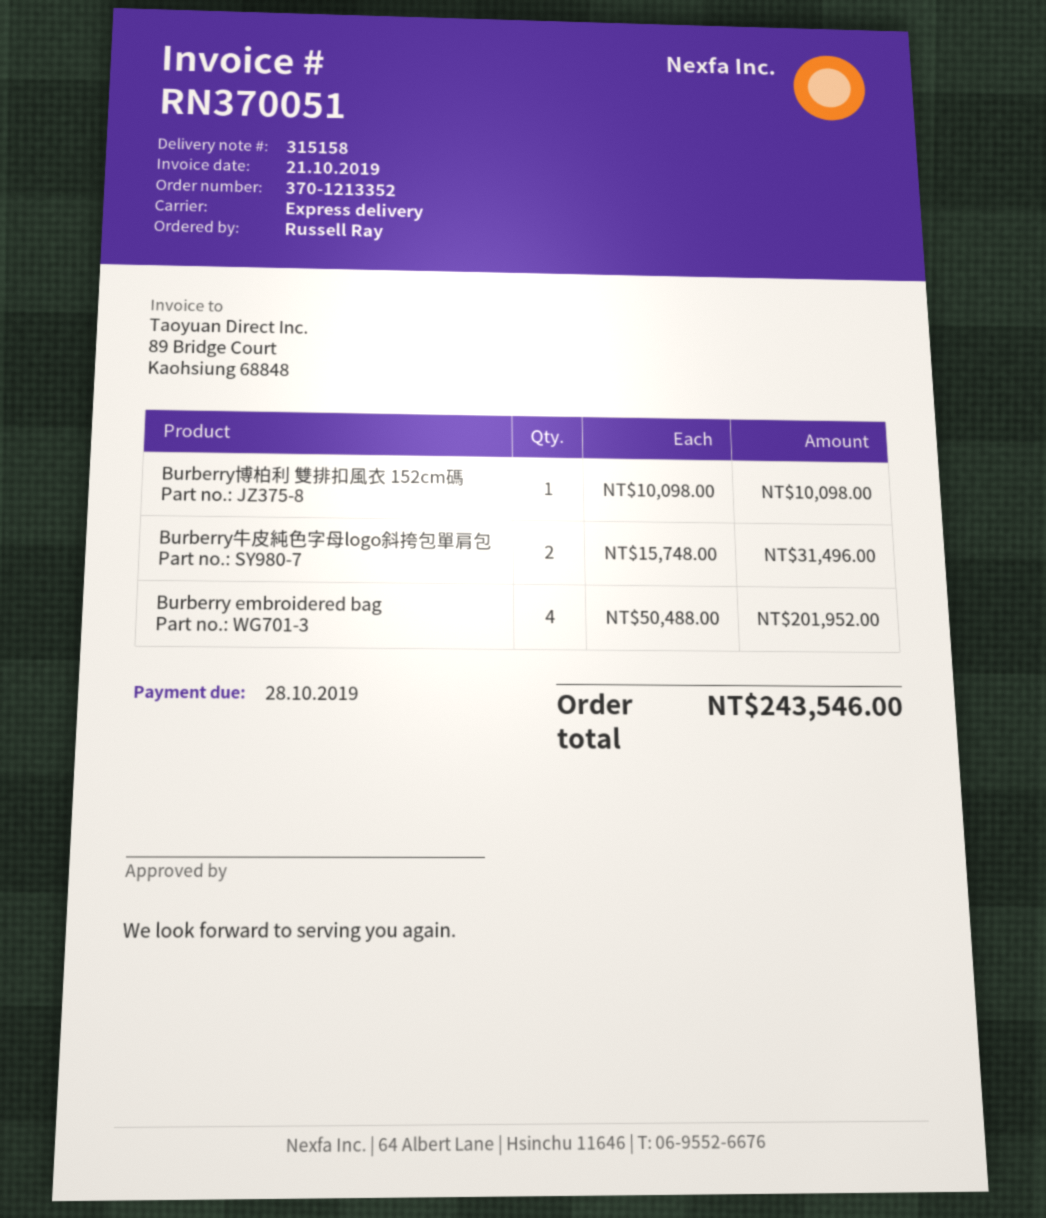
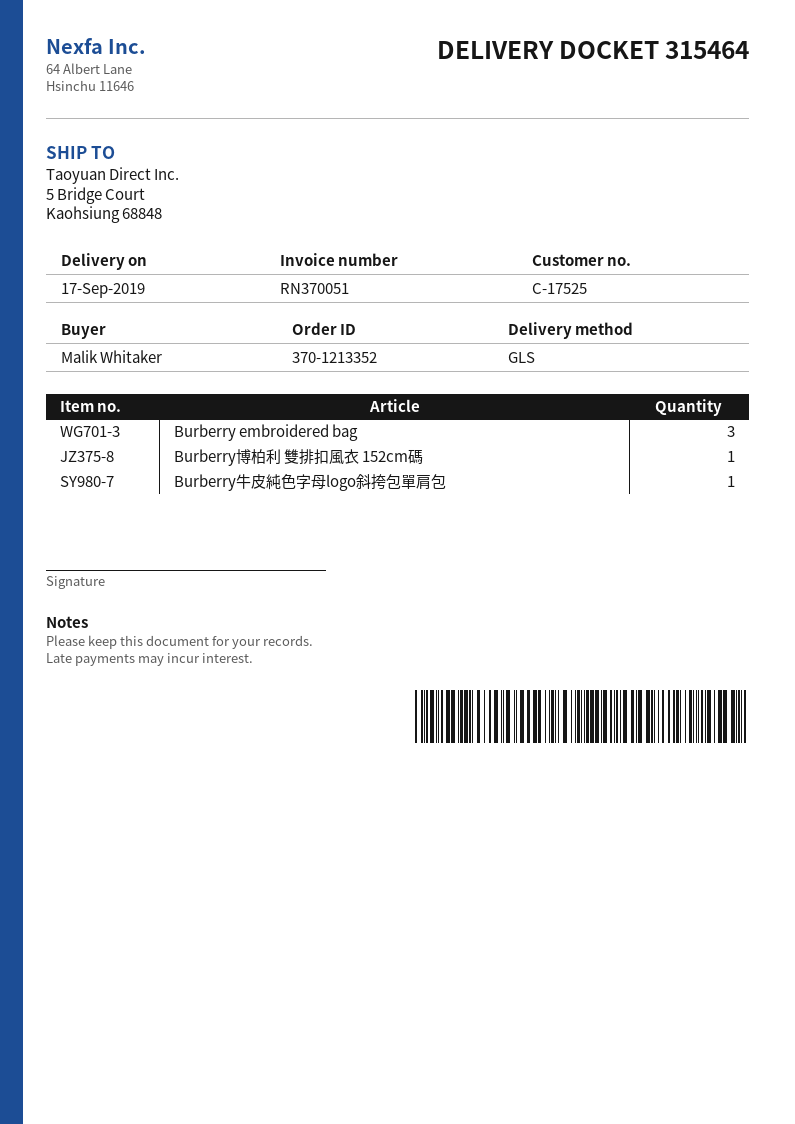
delivery note number: 315158 -> 315464
ordered by: Russell Ray -> Malik Whitaker
shipping method: express -> GLS
Burberry牛皮純色字母logo斜挎包單肩包: 2 -> 1
Burberry embroidered bag: 4 -> 3

